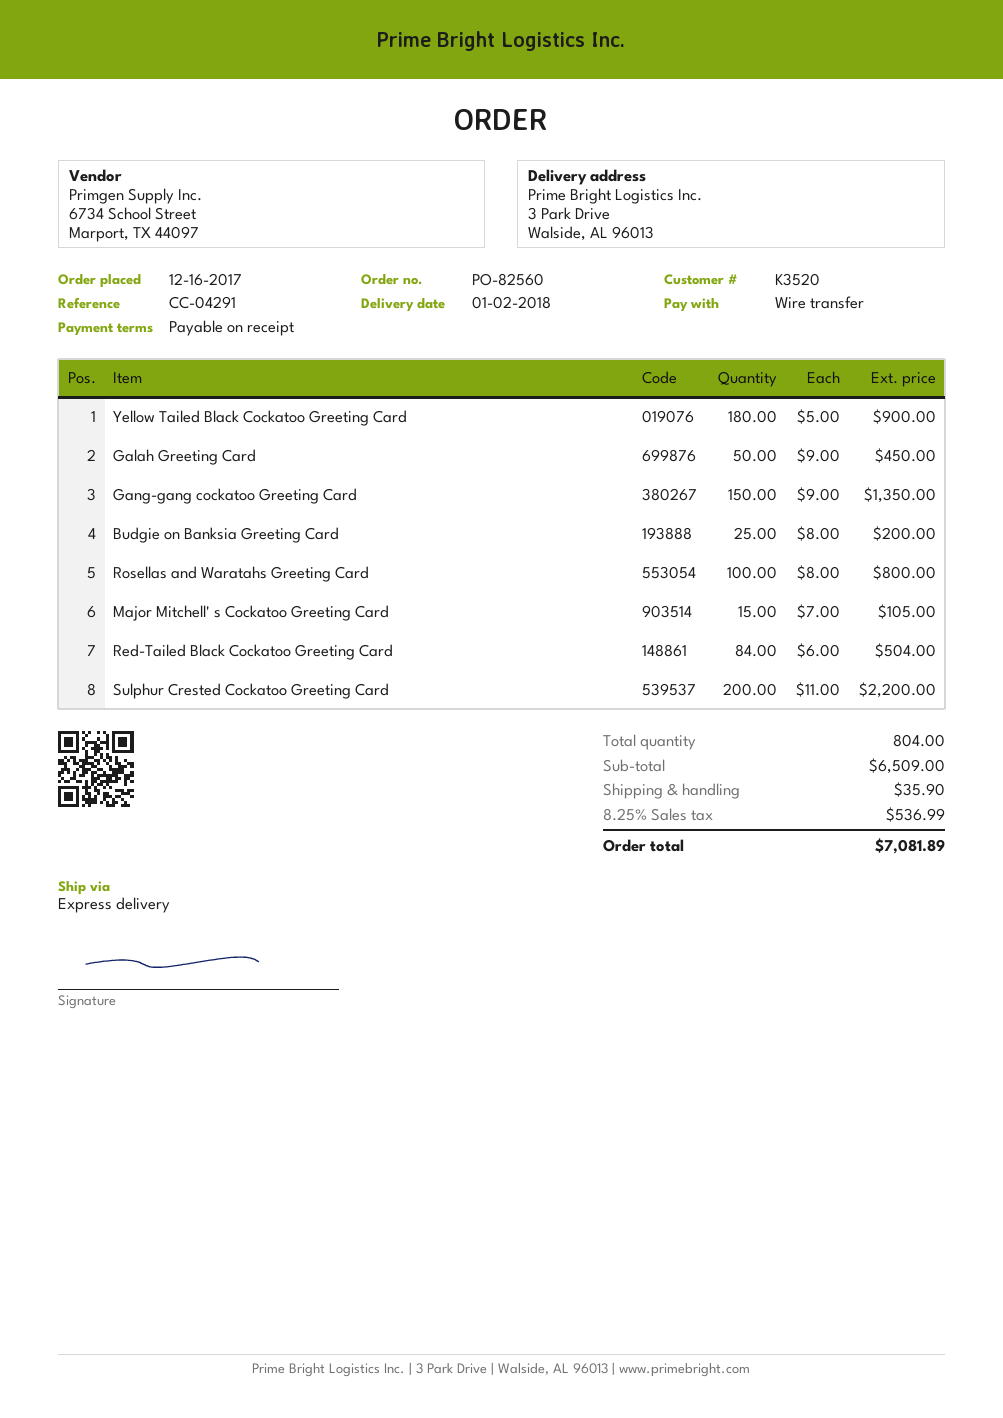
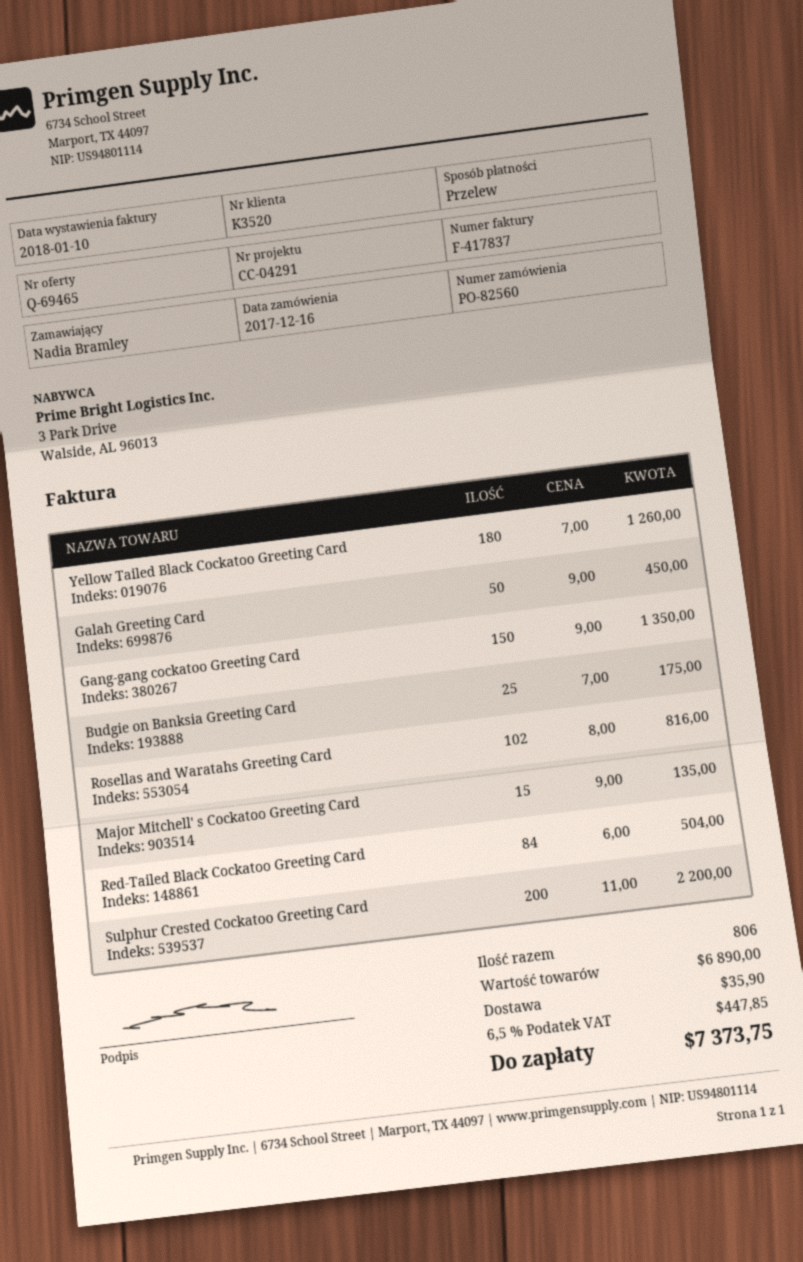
Yellow Tailed Black Cockatoo Greeting Card: 180 x 5.00 = 900.00 -> 180 x 7.00 = 1260.00
Budgie on Banksia Greeting Card: 25 x 8.00 = 200.00 -> 25 x 7.00 = 175.00
Rosellas and Waratahs Greeting Card: 100 x 8.00 = 800.00 -> 102 x 8.00 = 816.00
Major Mitchell' s Cockatoo Greeting Card: 15 x 7.00 = 105.00 -> 15 x 9.00 = 135.00
total quantity: 804 -> 806
subtotal: 6509.00 -> 6890.00
tax: 8.25% = 536.99 -> 6.5% = 447.85
total: 7081.89 -> 7373.75

